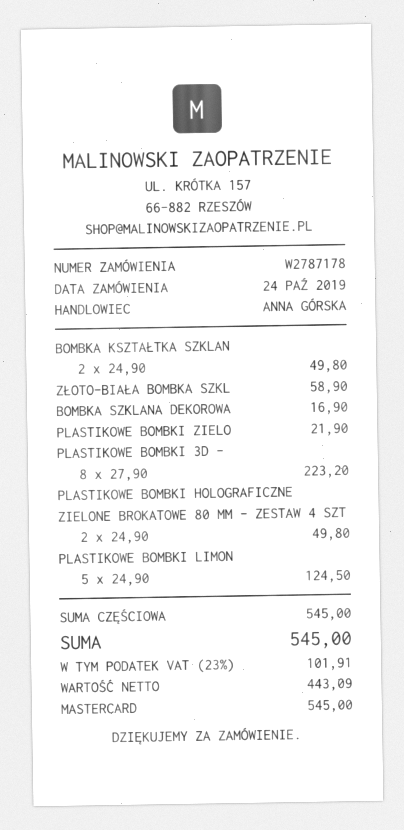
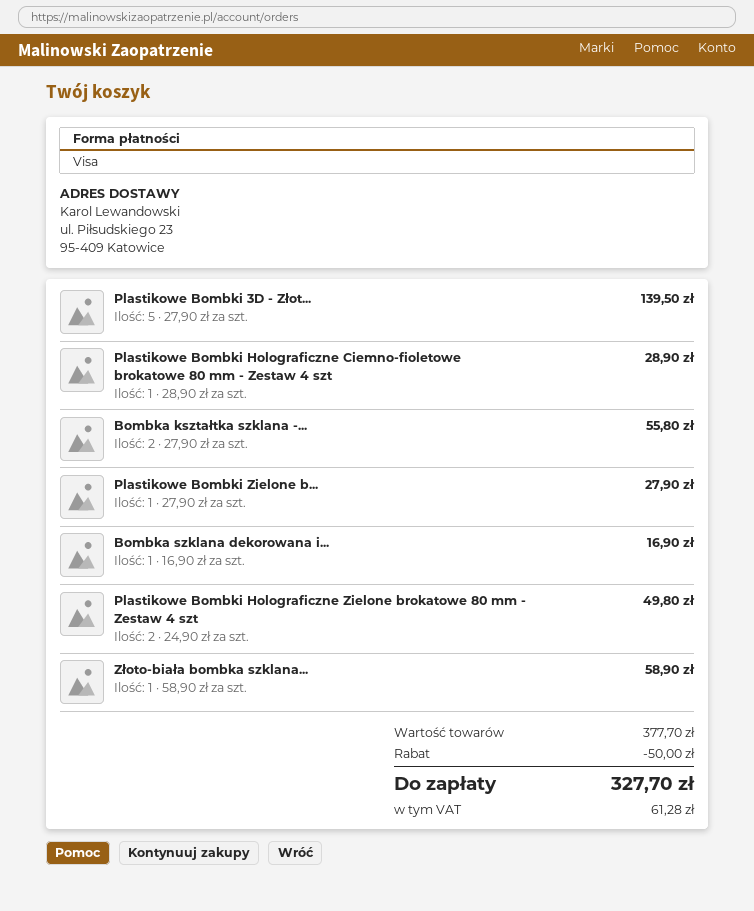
payment method: Mastercard -> Visa
BOMBKA KSZTAŁTKA SZKLAN: 2 x 24.90 = 49.80 -> 2 x 27.90 = 55.80
PLASTIKOWE BOMBKI ZIELO: 1 x 21.90 = 21.90 -> 1 x 27.90 = 27.90
PLASTIKOWE BOMBKI 3D -: 8 x 27.90 = 223.20 -> 5 x 27.90 = 139.50
PLASTIKOWE BOMBKI LIMON: 5 x 24.90 = 124.50 -> none
Plastikowe Bombki Holograficzne Ciemno-fioletowe brokatowe 80 mm - Zestaw 4 szt: none -> 1 x 28.90 = 28.90
subtotal: 545.00 -> 377.70
discount: none -> 50.00
tax: 101.91 -> 61.28
total: 545.00 -> 327.70

